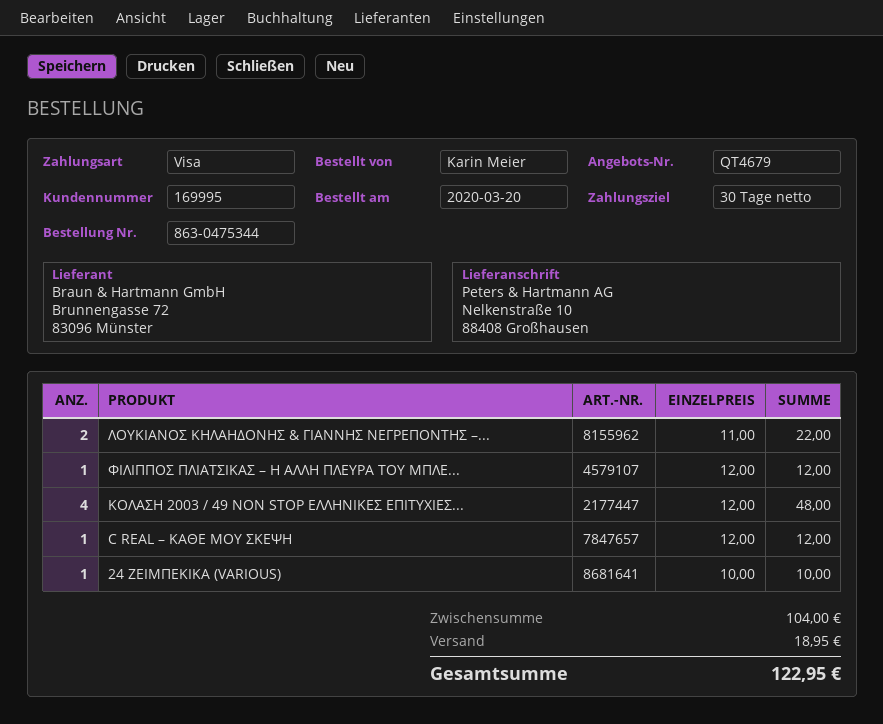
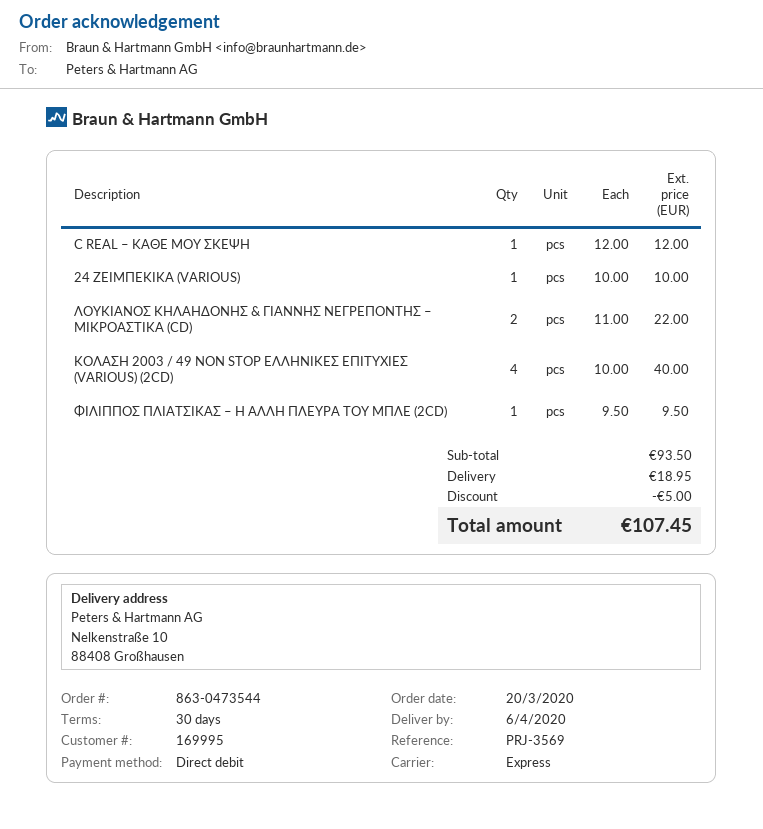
order number: 863-0475344 -> 863-0473544
payment method: Visa -> direct debit
ΦΙΛΙΠΠΟΣ ΠΛΙΑΤΣΙΚΑΣ – Η ΑΛΛΗ ΠΛΕΥΡΑ ΤΟΥ ΜΠΛΕ...: 1 x 12.00 = 12.00 -> 1 x 9.50 = 9.50
ΚΟΛΑΣΗ 2003 / 49 NON STOP ΕΛΛΗΝΙΚΕΣ ΕΠΙΤΥΧΙΕΣ...: 4 x 12.00 = 48.00 -> 4 x 10.00 = 40.00
subtotal: 104.00 -> 93.50
discount: none -> 5.00
total: 122.95 -> 107.45

